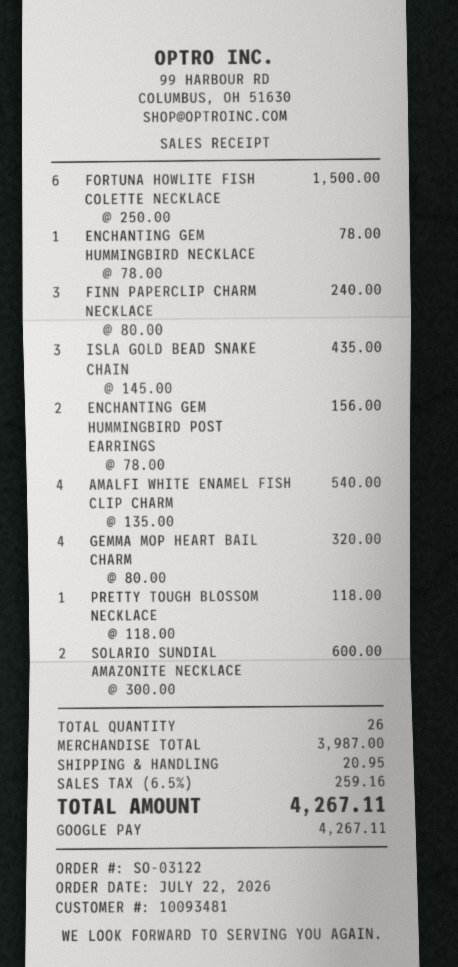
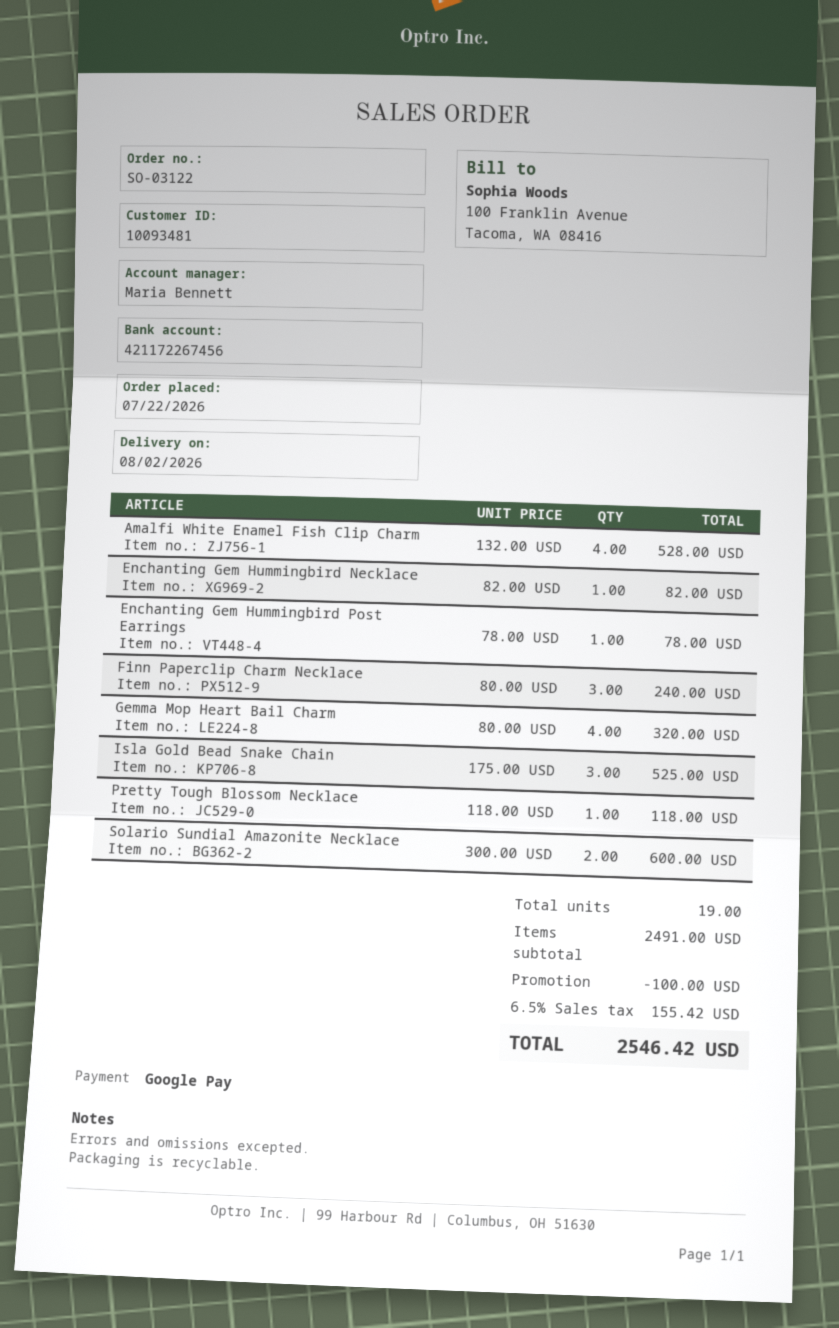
FORTUNA HOWLITE FISH COLETTE NECKLACE: 6 x 250.00 = 1500.00 -> none
ENCHANTING GEM HUMMINGBIRD NECKLACE: 1 x 78.00 = 78.00 -> 1 x 82.00 = 82.00
ISLA GOLD BEAD SNAKE CHAIN: 3 x 145.00 = 435.00 -> 3 x 175.00 = 525.00
ENCHANTING GEM HUMMINGBIRD POST EARRINGS: 2 x 78.00 = 156.00 -> 1 x 78.00 = 78.00
AMALFI WHITE ENAMEL FISH CLIP CHARM: 4 x 135.00 = 540.00 -> 4 x 132.00 = 528.00
total quantity: 26 -> 19
subtotal: 3987.00 -> 2491.00
discount: none -> 100.00
shipping: 20.95 -> none
tax: 6.5% = 259.16 -> 6.5% = 155.42
total: 4267.11 -> 2546.42

